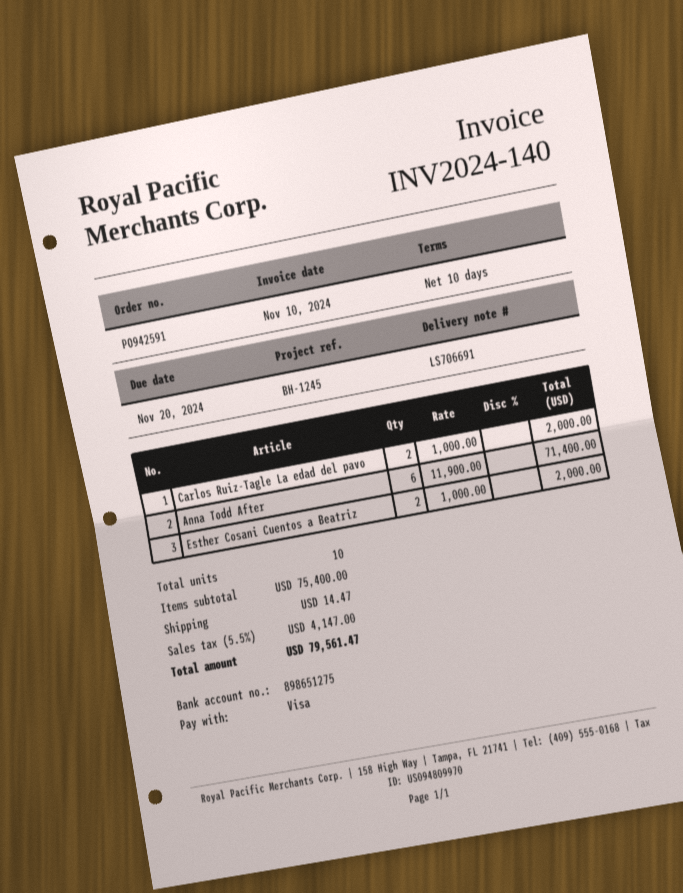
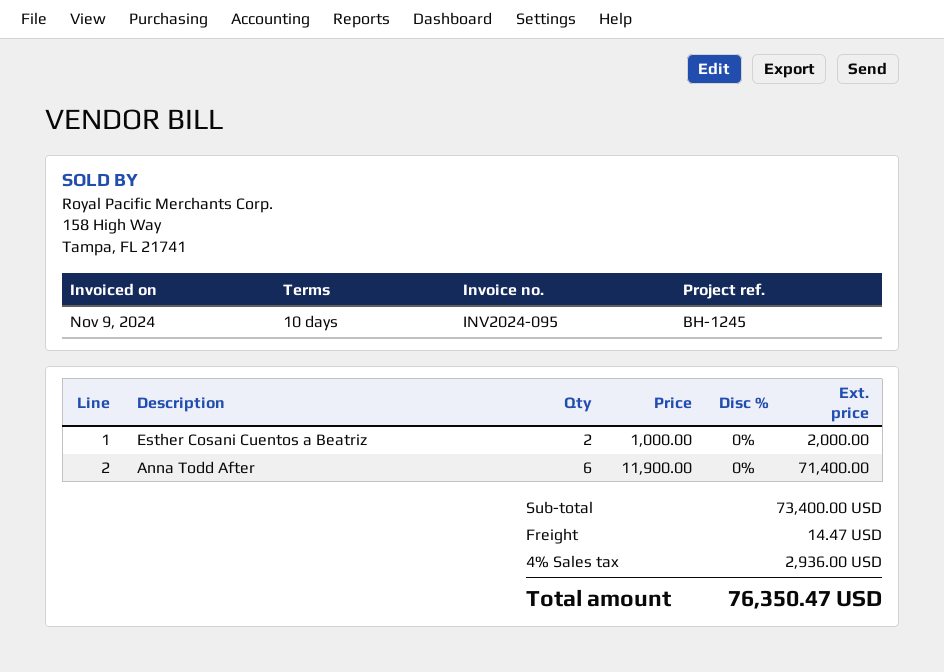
invoice number: INV2024-140 -> INV2024-095
invoice date: 2024-11-10 -> 2024-11-09
Carlos Ruiz-Tagle La edad del pavo: 2 x 1000.00 = 2000.00 -> none
subtotal: 75400.00 -> 73400.00
tax: 5.5% = 4147.00 -> 4% = 2936.00
total: 79561.47 -> 76350.47

